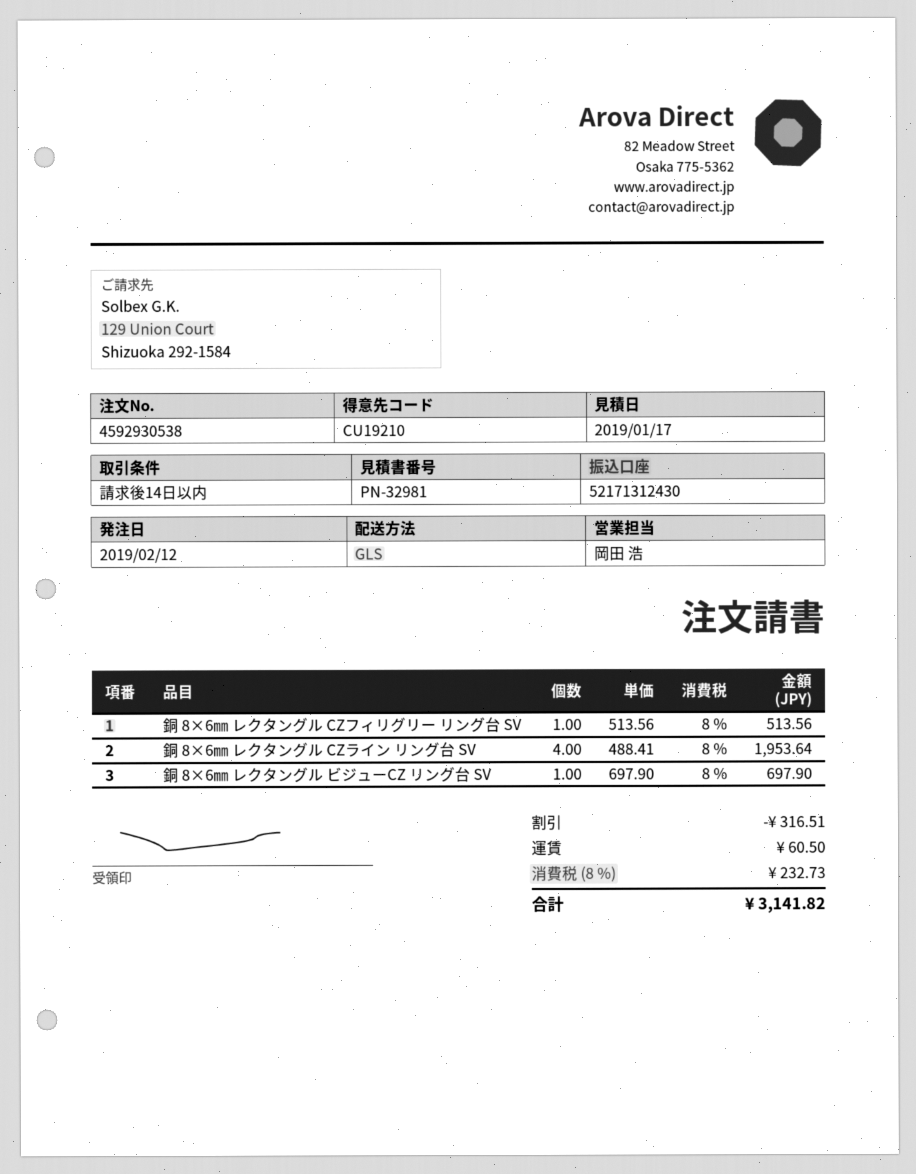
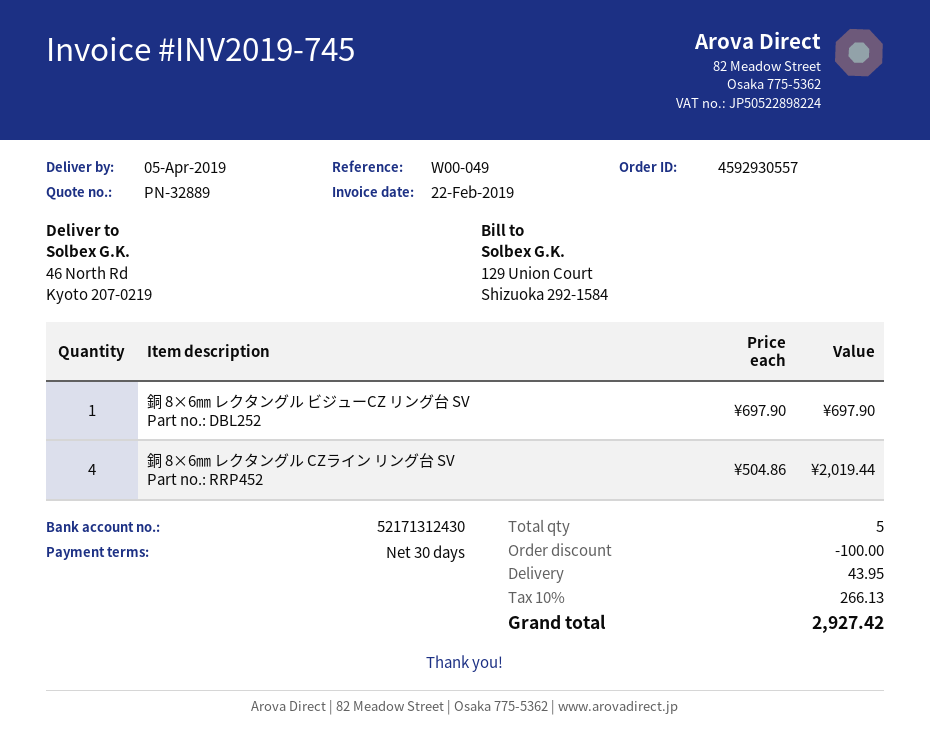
quote number: PN-32981 -> PN-32889
order number: 4592930538 -> 4592930557
payment terms: 14 days -> 30 days
銅 8×6㎜ レクタングル CZフィリグリー リング台 SV: 1 x 513.56 = 513.56 -> none
銅 8×6㎜ レクタングル CZライン リング台 SV: 4 x 488.41 = 1953.64 -> 4 x 504.86 = 2019.44
discount: 316.51 -> 100.00
shipping: 60.50 -> 43.95
tax: 8% = 232.73 -> 10% = 266.13
total: 3141.82 -> 2927.42

